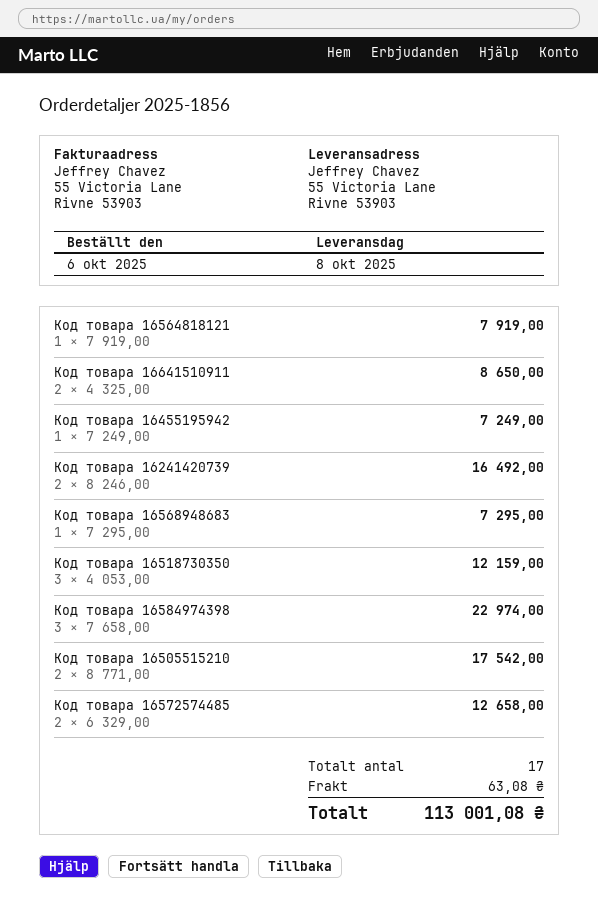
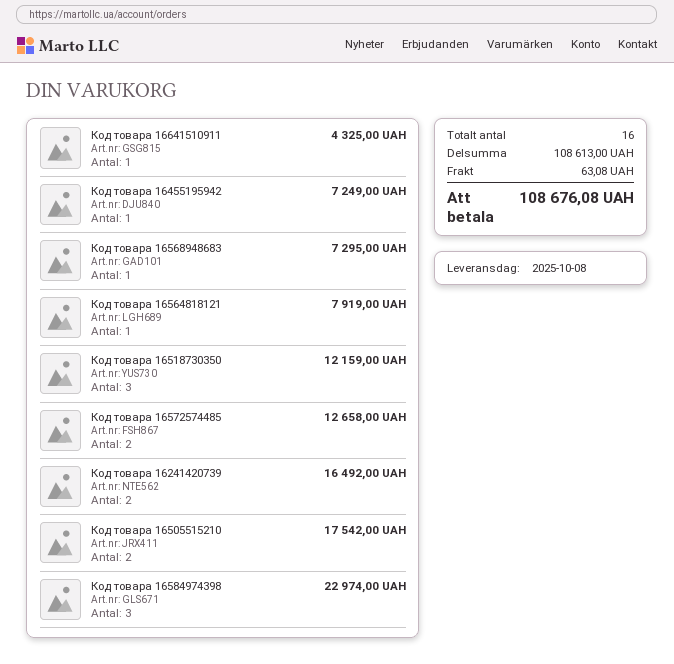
Код товара 16641510911: 2 for 8650.00 -> 1 for 4325.00
total quantity: 17 -> 16
total: 113001.08 -> 108676.08

